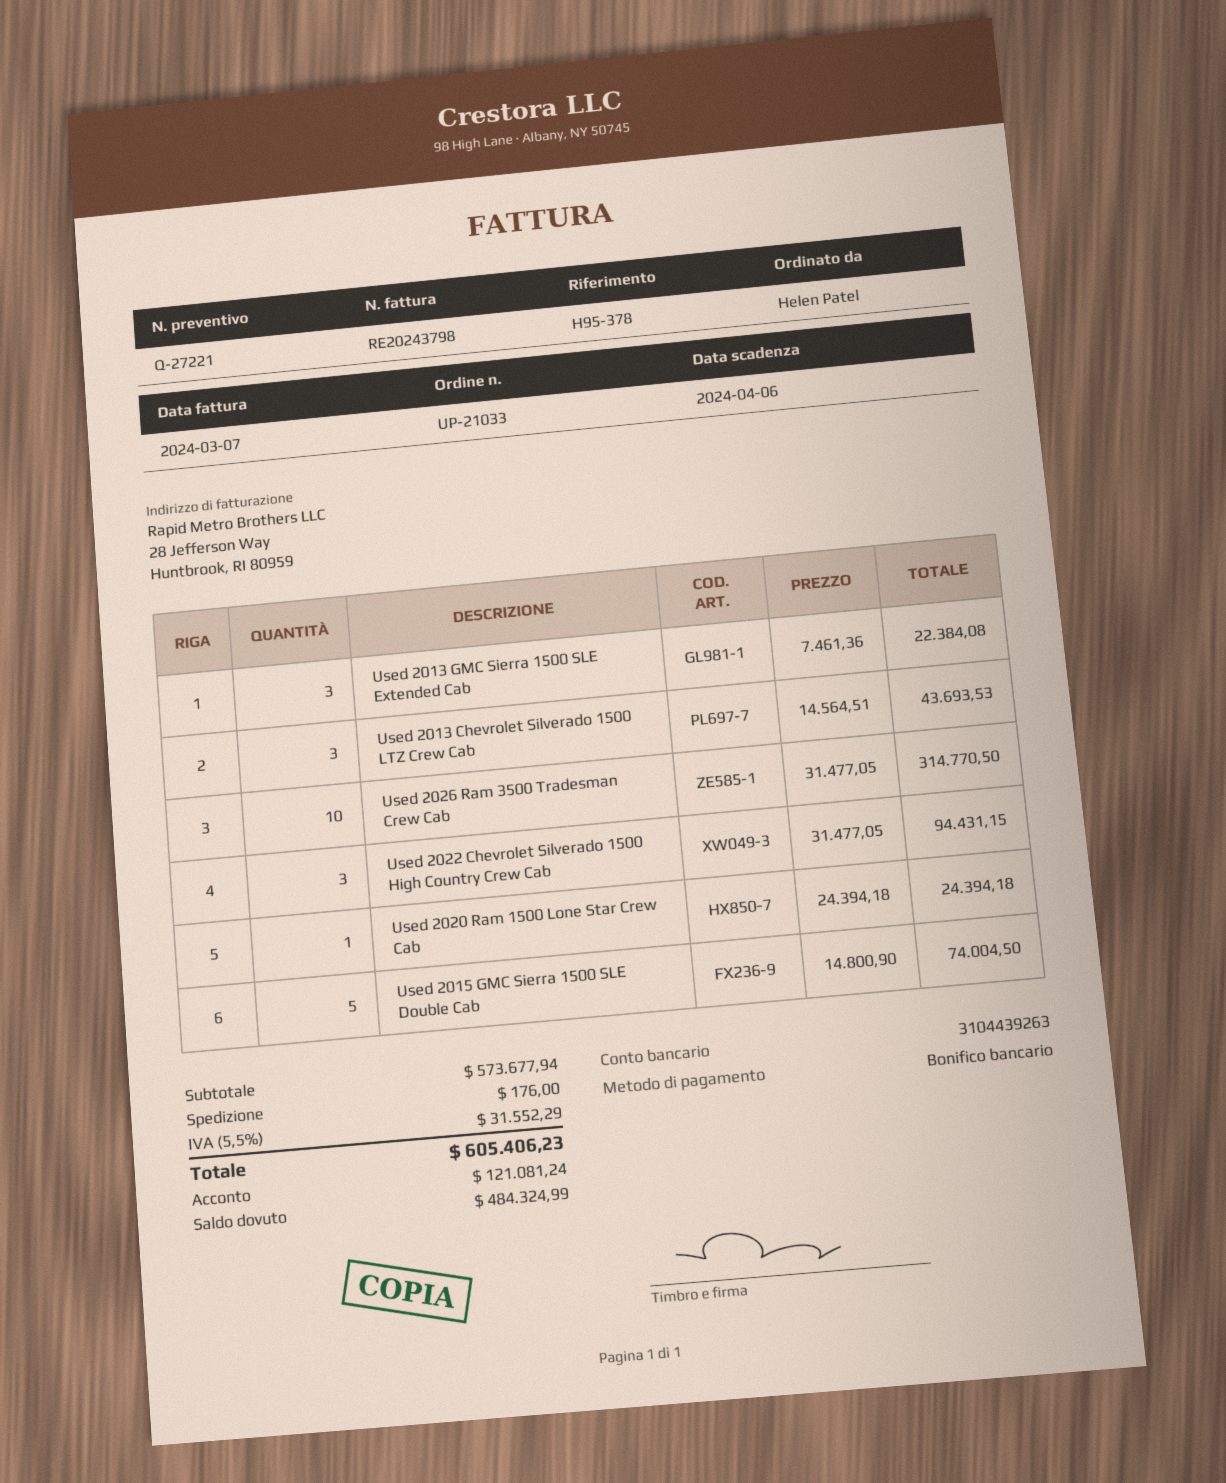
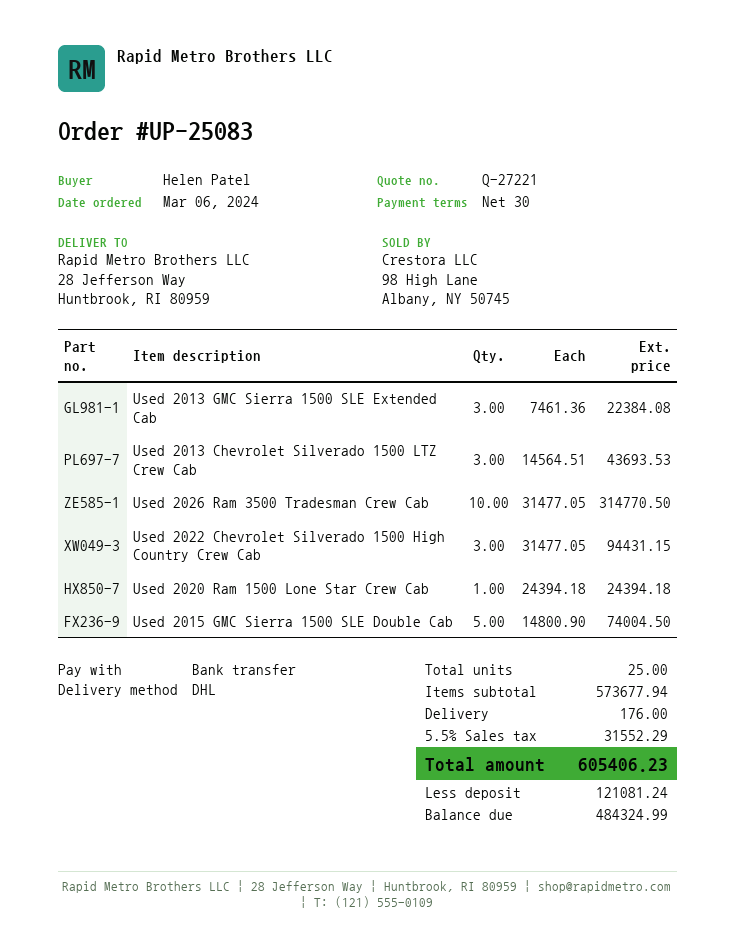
order number: UP-21033 -> UP-25083

